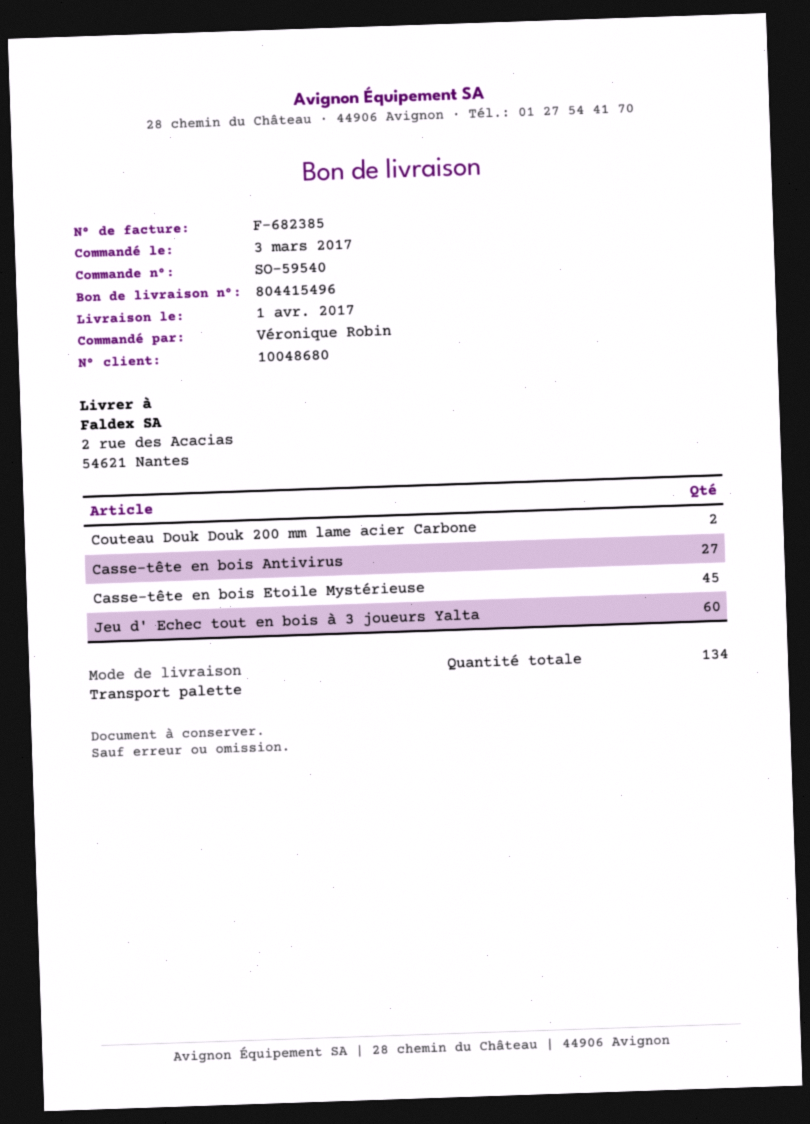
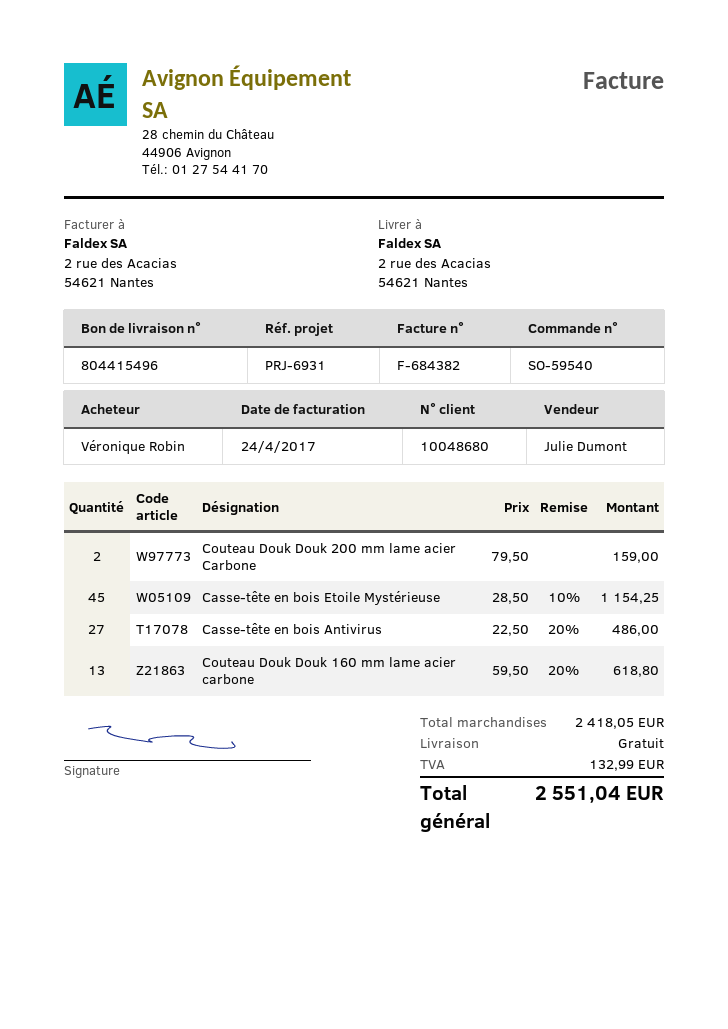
invoice number: F-682385 -> F-684382
Jeu d' Echec tout en bois à 3 joueurs Yalta: 60 -> none
Couteau Douk Douk 160 mm lame acier carbone: none -> 13

